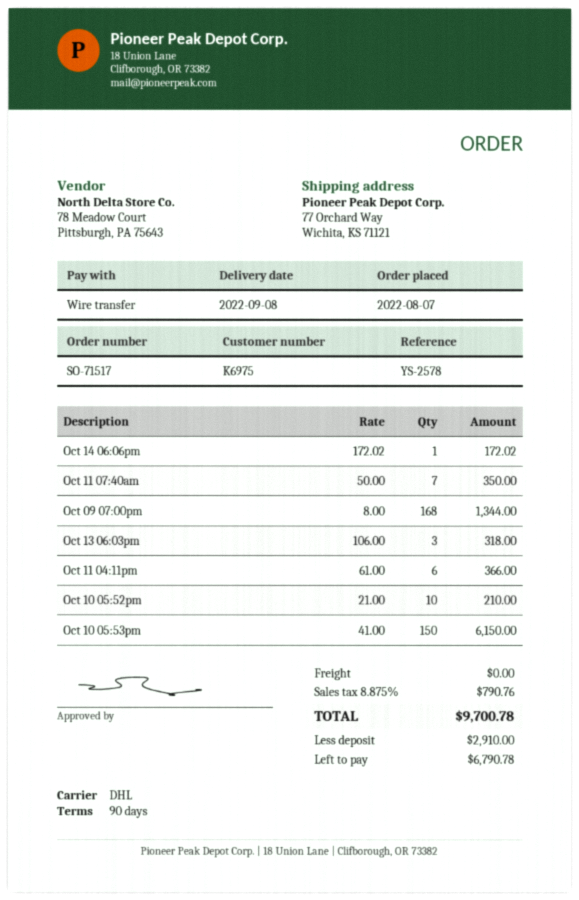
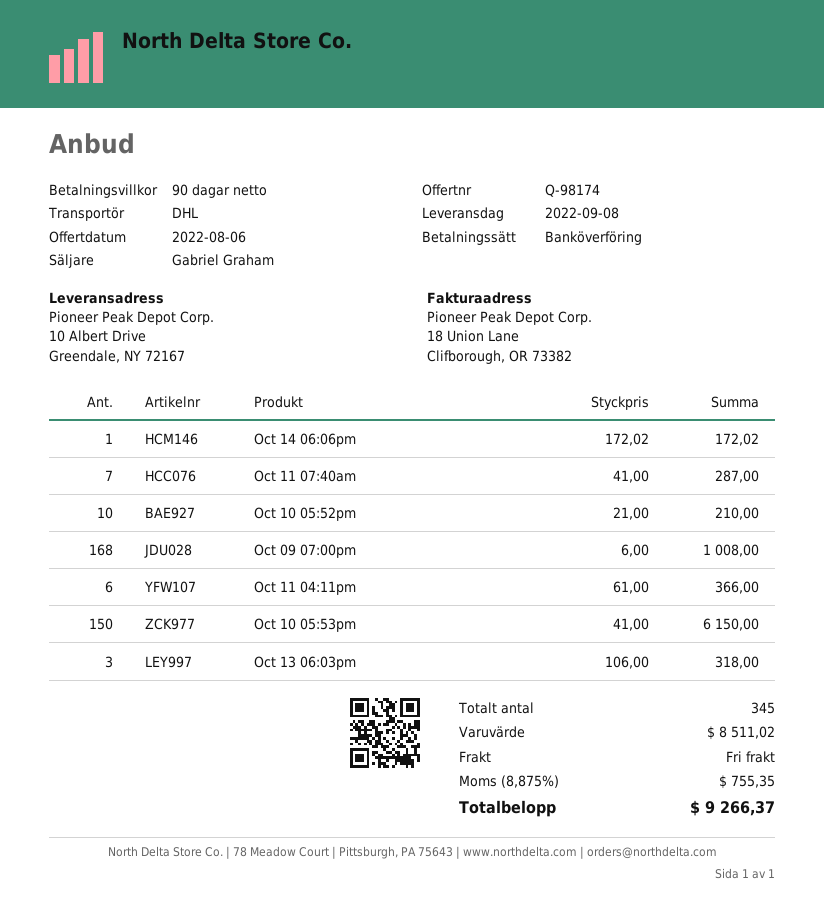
ship to: 77 Orchard Way, Wichita, KS 71121 -> 10 Albert Drive, Greendale, NY 72167
Oct 11 07:40am: 7 x 50.00 = 350.00 -> 7 x 41.00 = 287.00
Oct 09 07:00pm: 168 x 8.00 = 1344.00 -> 168 x 6.00 = 1008.00
tax: 8.875% = 790.76 -> 8.875% = 755.35
total: 9700.78 -> 9266.37

